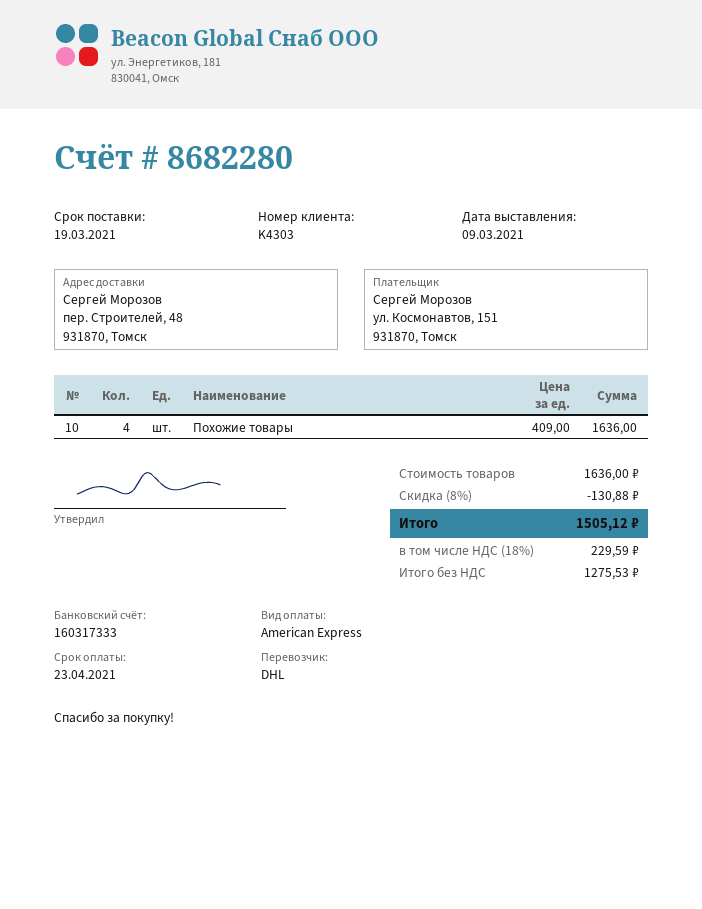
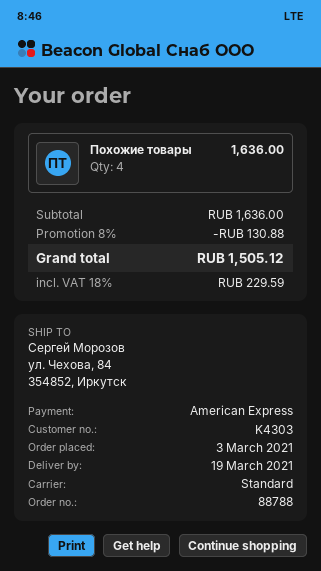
shipping method: DHL -> standard
ship to: пер. Строителей, 48, 931870, Томск -> ул. Чехова, 84, 354852, Иркутск

